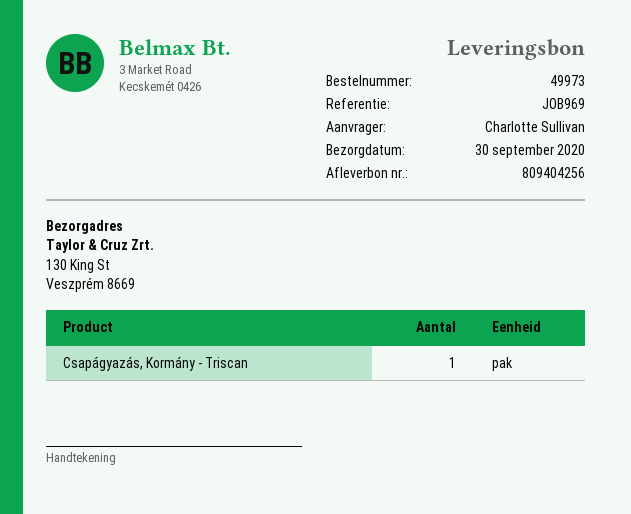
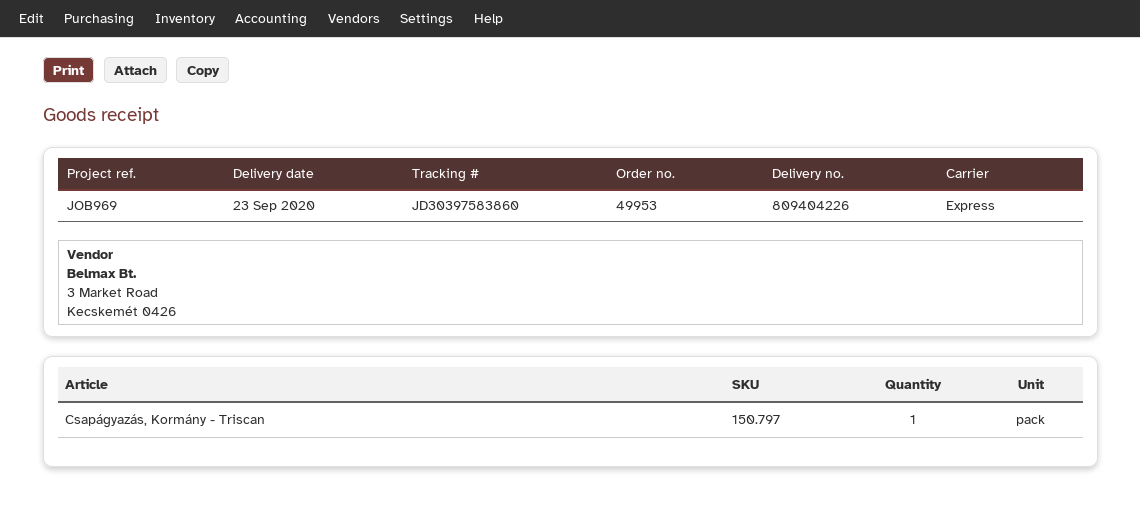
order number: 49973 -> 49953
delivery note number: 809404256 -> 809404226
delivery date: 2020-09-30 -> 2020-09-23

